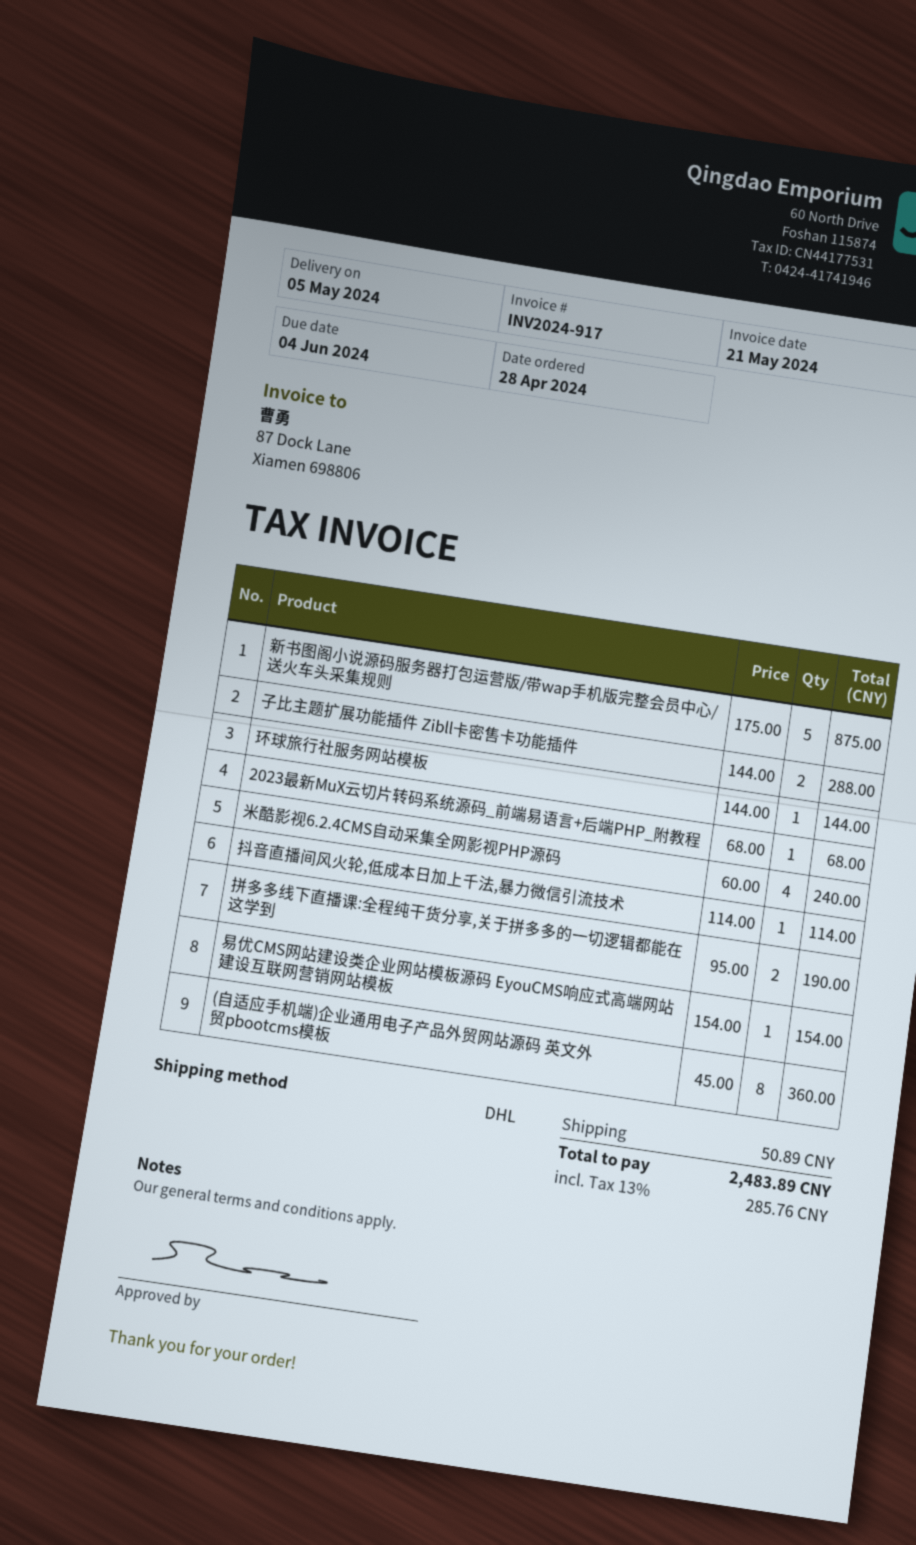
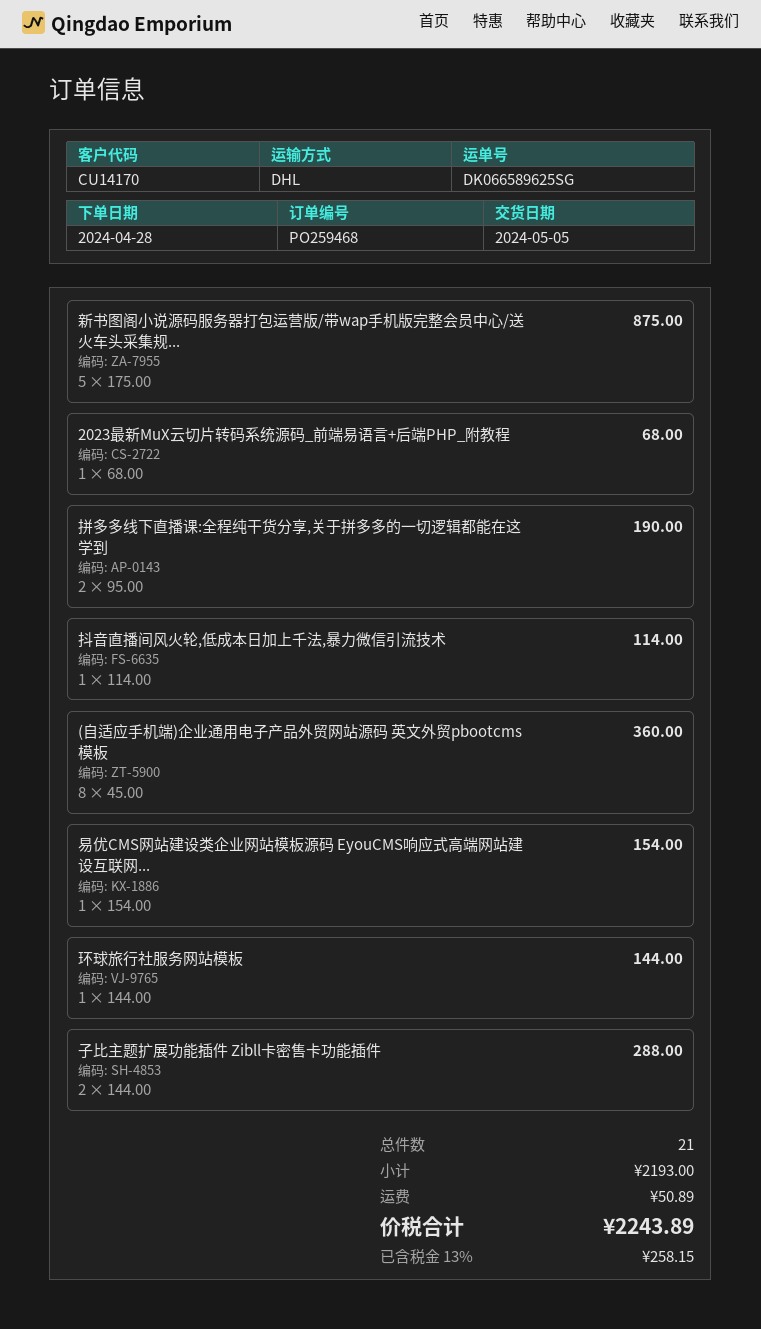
米酷影视6.2.4CMS自动采集全网影视PHP源码: 4 x 60.00 = 240.00 -> none
tax: 13% = 285.76 -> 13% = 258.15
total: 2483.89 -> 2243.89

